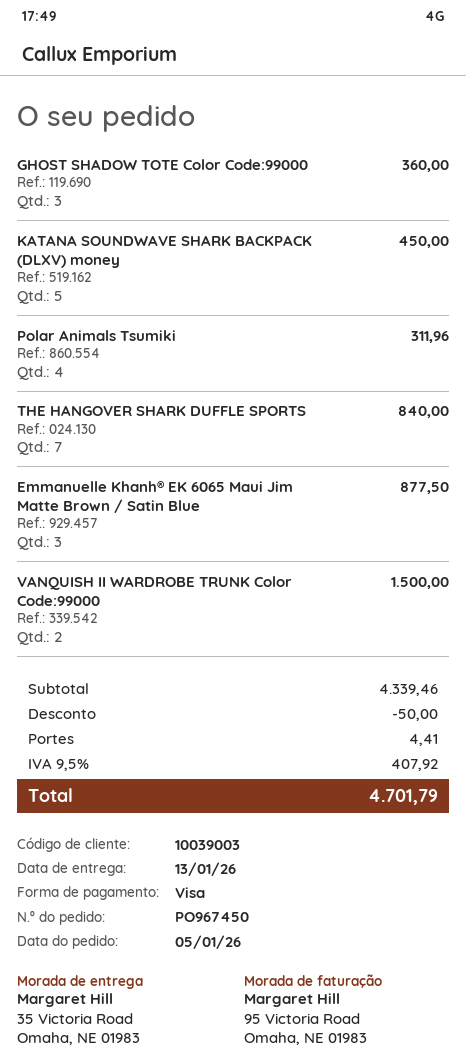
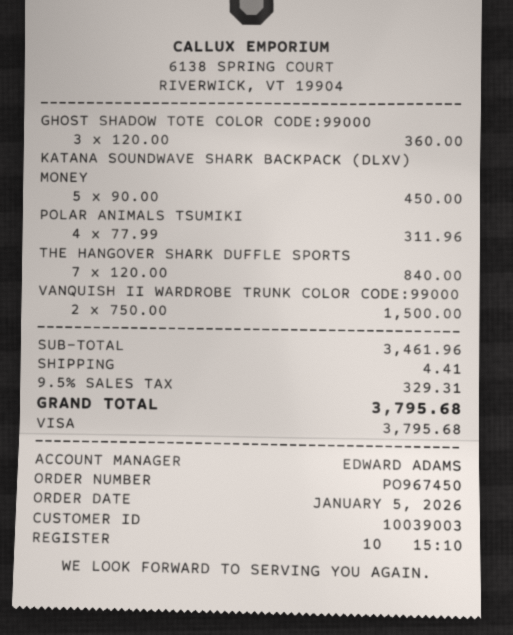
Emmanuelle Khanh® EK 6065 Maui Jim Matte Brown / Satin Blue: 3 for 877.50 -> none
subtotal: 4339.46 -> 3461.96
discount: 50.00 -> none
tax: 9.5% = 407.92 -> 9.5% = 329.31
total: 4701.79 -> 3795.68

